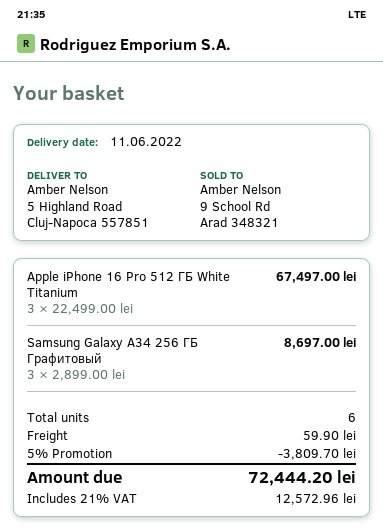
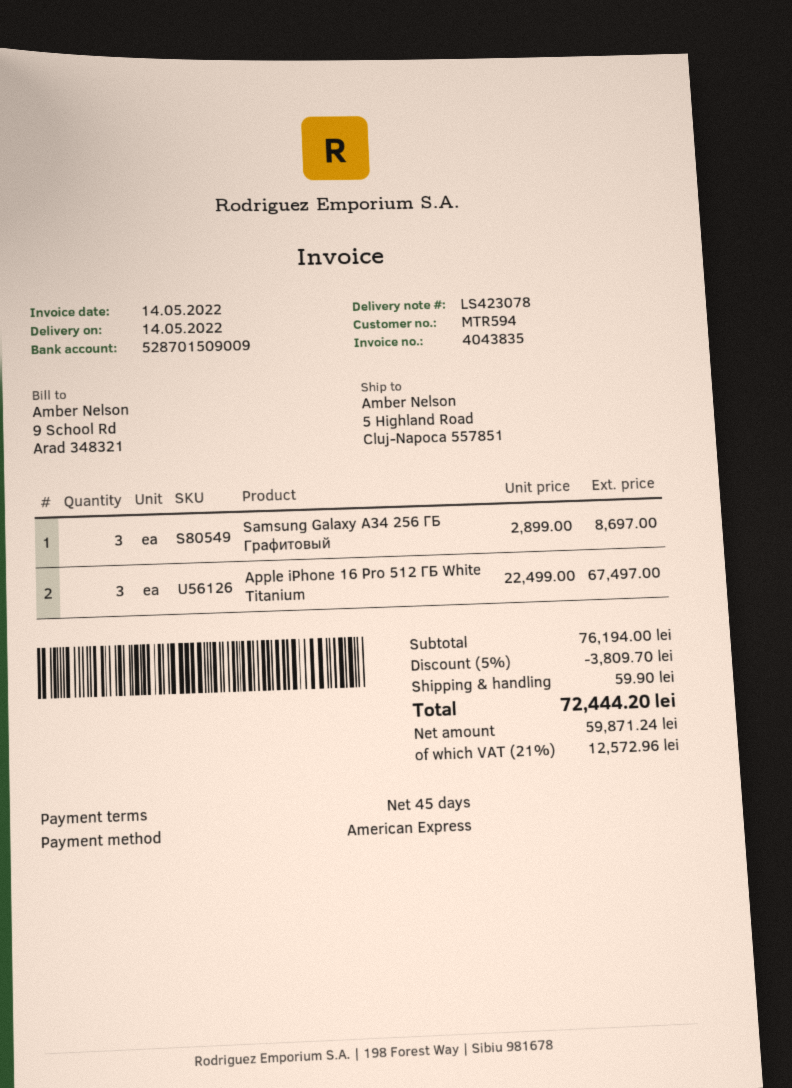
delivery date: 2022-06-11 -> 2022-05-14

